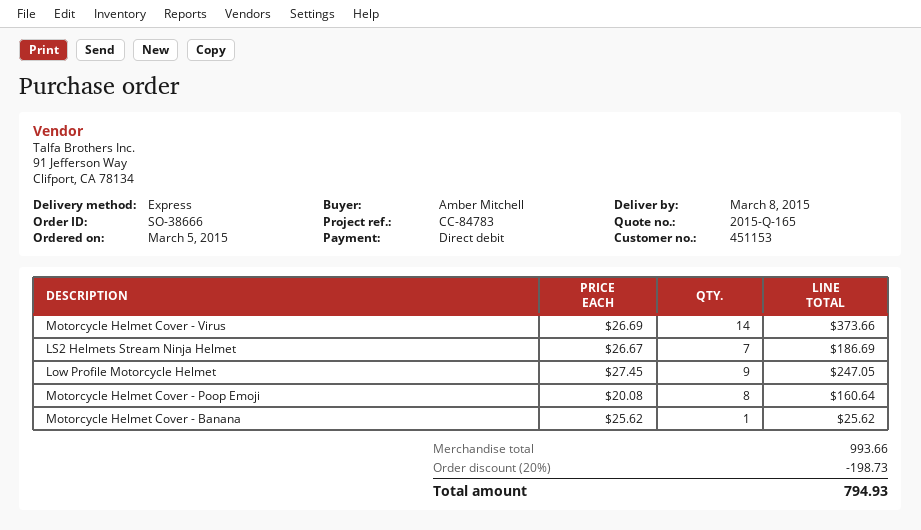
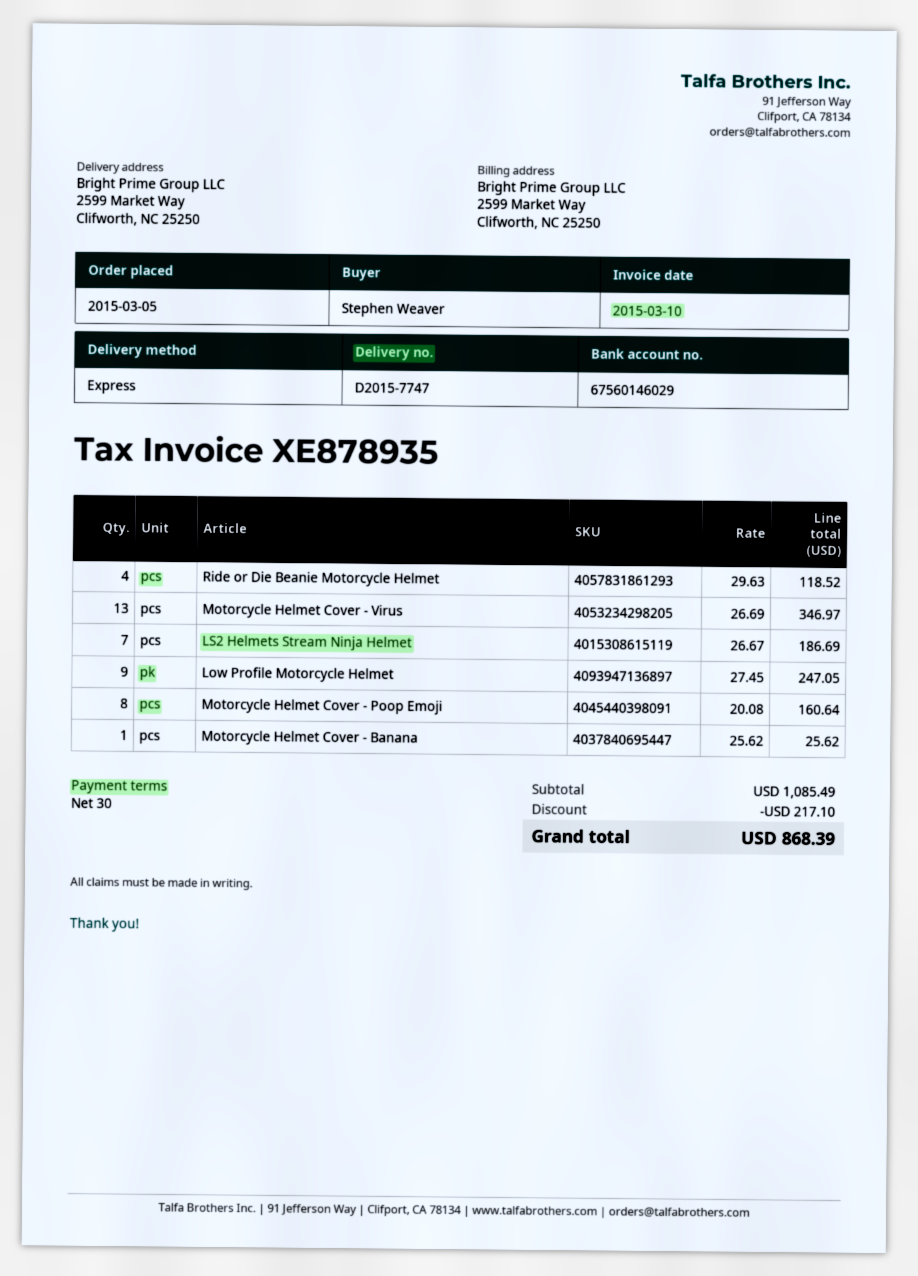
ordered by: Amber Mitchell -> Stephen Weaver
Motorcycle Helmet Cover - Virus: 14 x 26.69 = 373.66 -> 13 x 26.69 = 346.97
Ride or Die Beanie Motorcycle Helmet: none -> 4 x 29.63 = 118.52
subtotal: 993.66 -> 1085.49
discount: 198.73 -> 217.10
total: 794.93 -> 868.39

